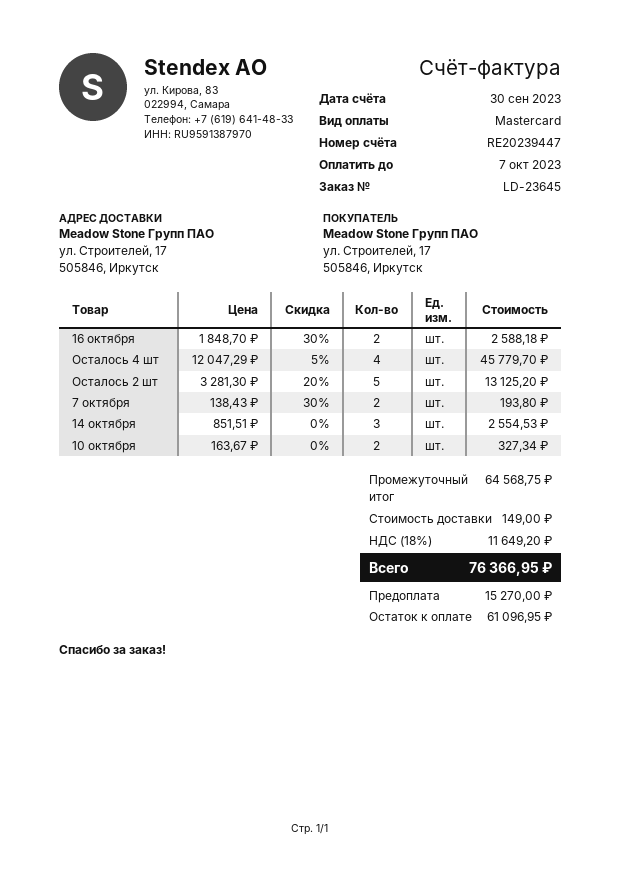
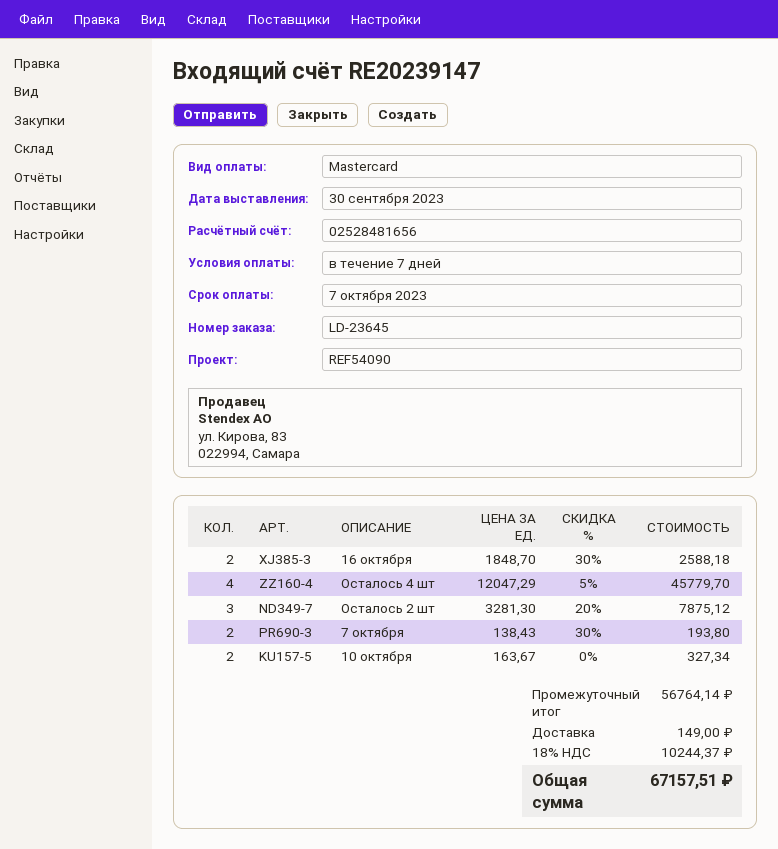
invoice number: RE20239447 -> RE20239147
Осталось 2 шт: 5 x 3281.30 - 20% = 13125.20 -> 3 x 3281.30 - 20% = 7875.12
14 октября: 3 x 851.51 = 2554.53 -> none
subtotal: 64568.75 -> 56764.14
tax: 18% = 11649.20 -> 18% = 10244.37
total: 76366.95 -> 67157.51

